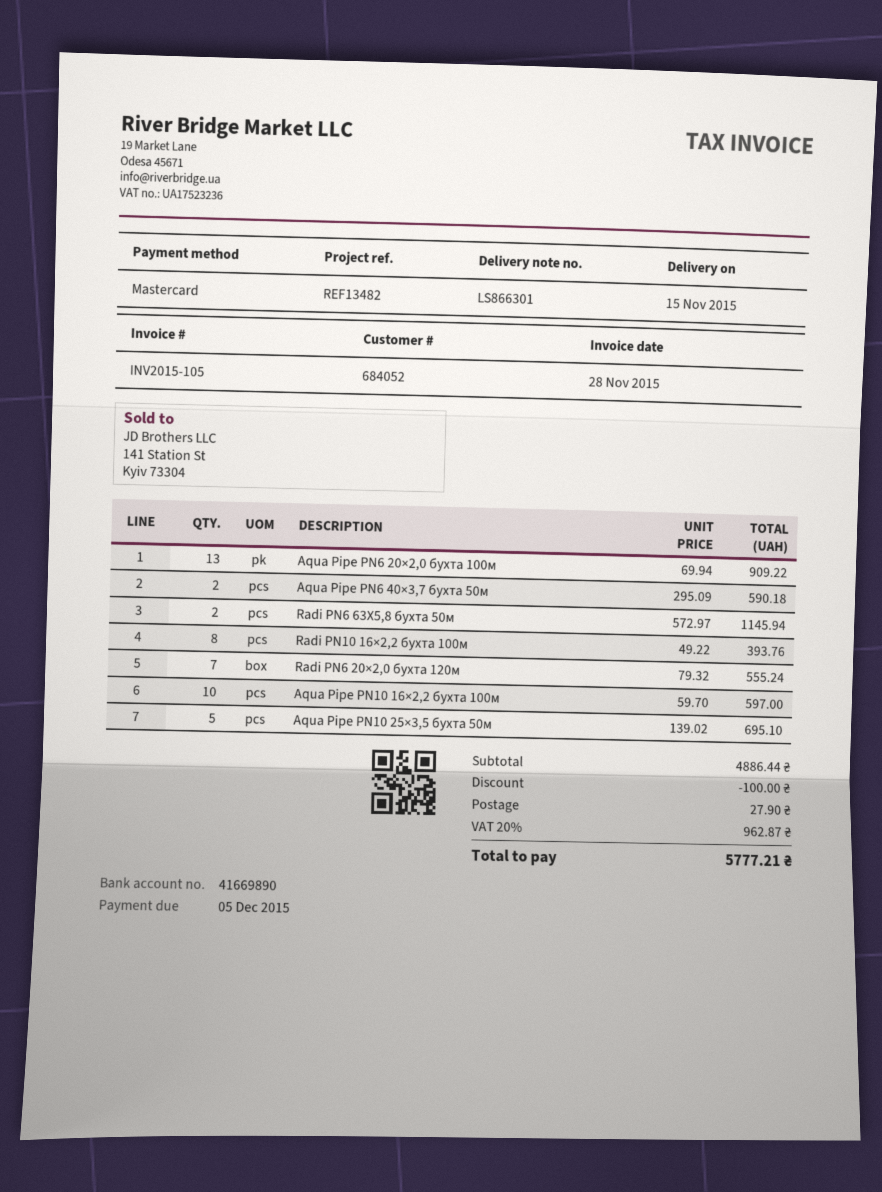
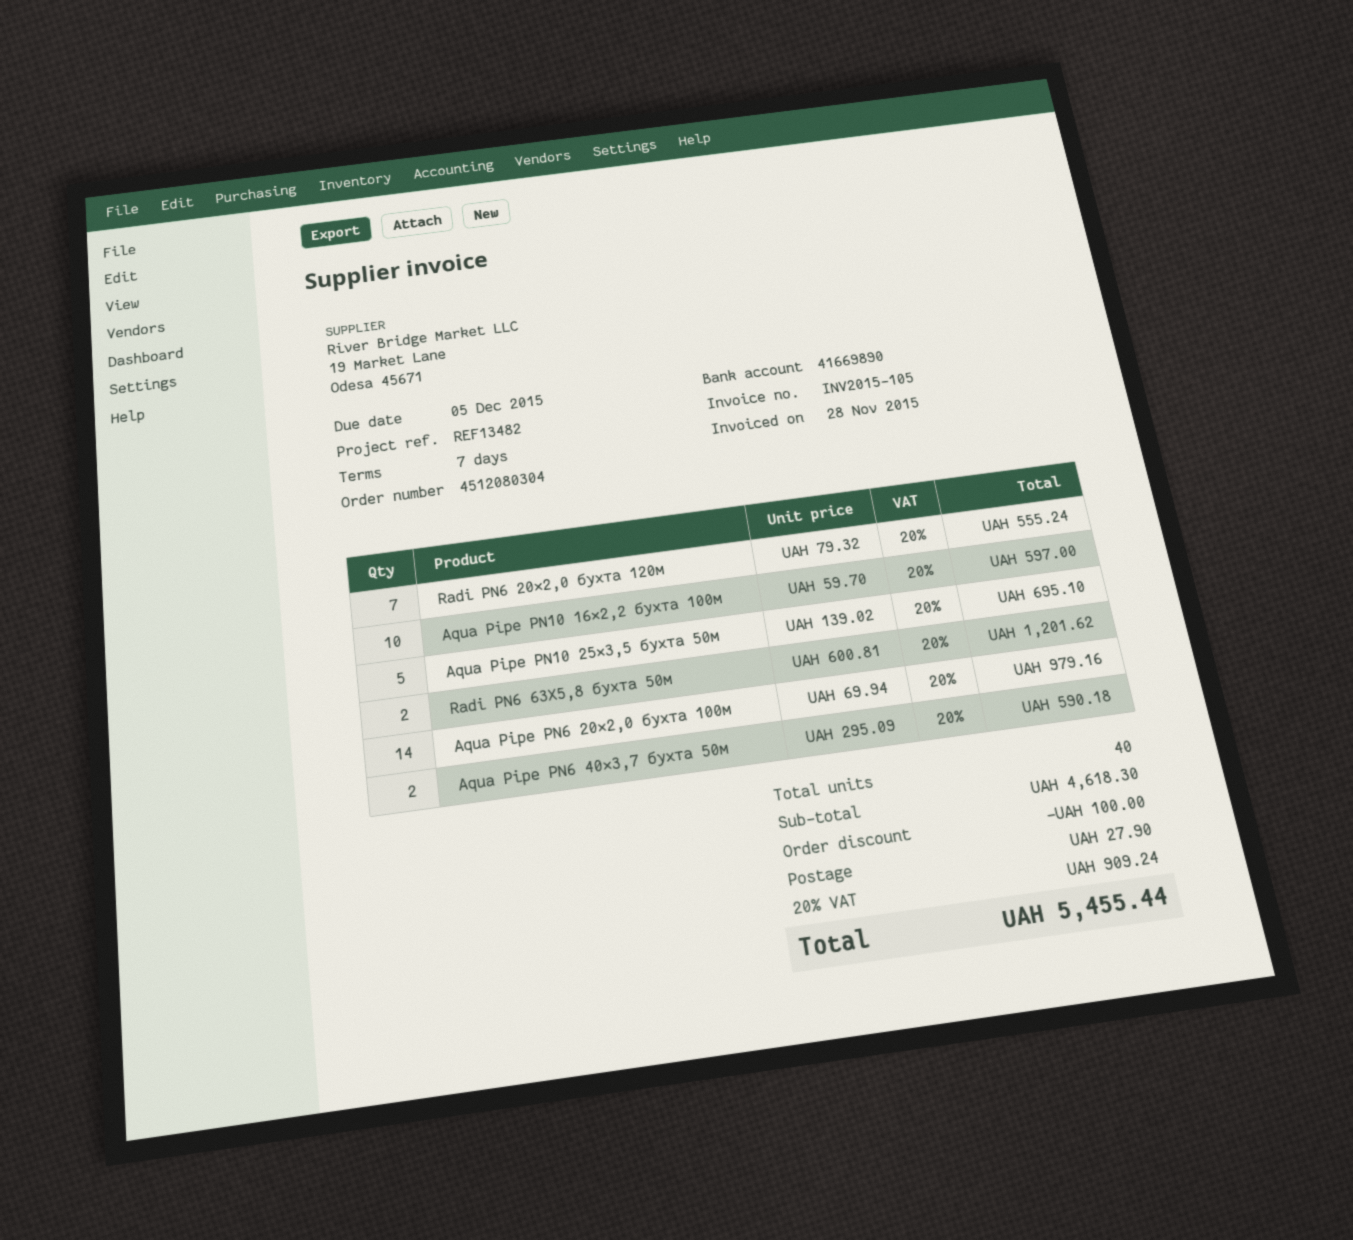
Aqua Pipe PN6 20×2,0 бухта 100м: 13 x 69.94 = 909.22 -> 14 x 69.94 = 979.16
Radi PN6 63X5,8 бухта 50м: 2 x 572.97 = 1145.94 -> 2 x 600.81 = 1201.62
Radi PN10 16×2,2 бухта 100м: 8 x 49.22 = 393.76 -> none
subtotal: 4886.44 -> 4618.30
tax: 20% = 962.87 -> 20% = 909.24
total: 5777.21 -> 5455.44

